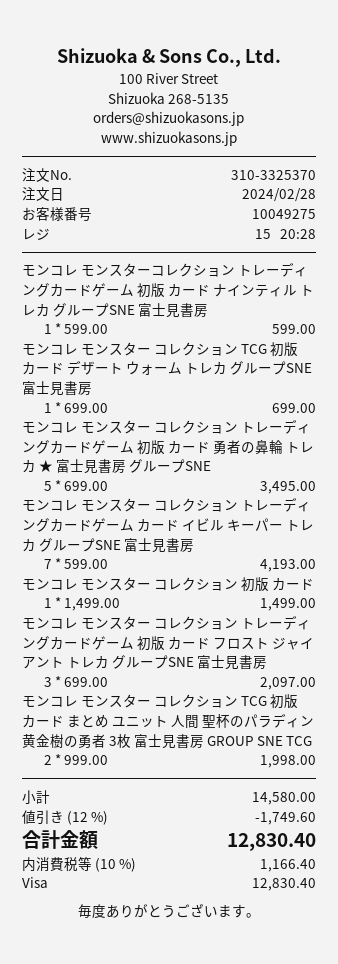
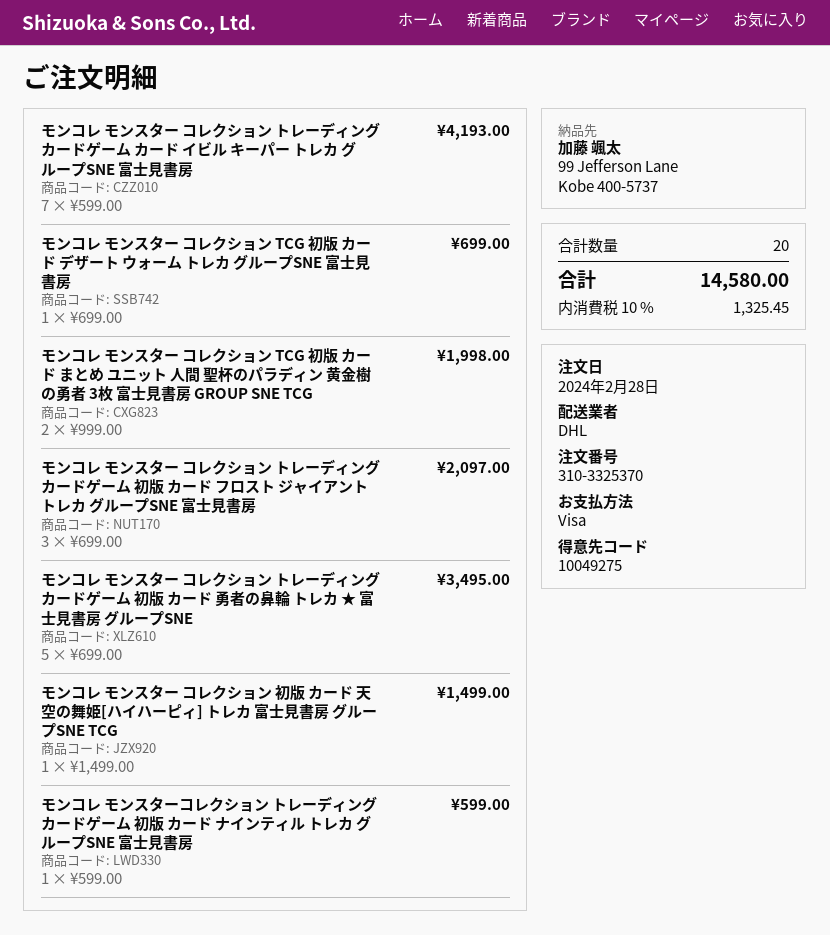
discount: 12% = 1749.60 -> none
tax: 10% = 1166.40 -> 10% = 1325.45
total: 12830.40 -> 14580.00

